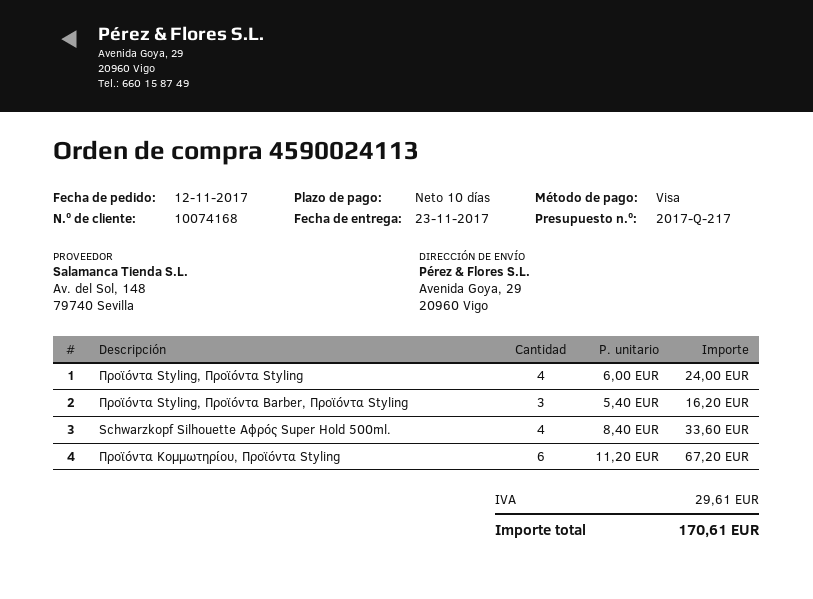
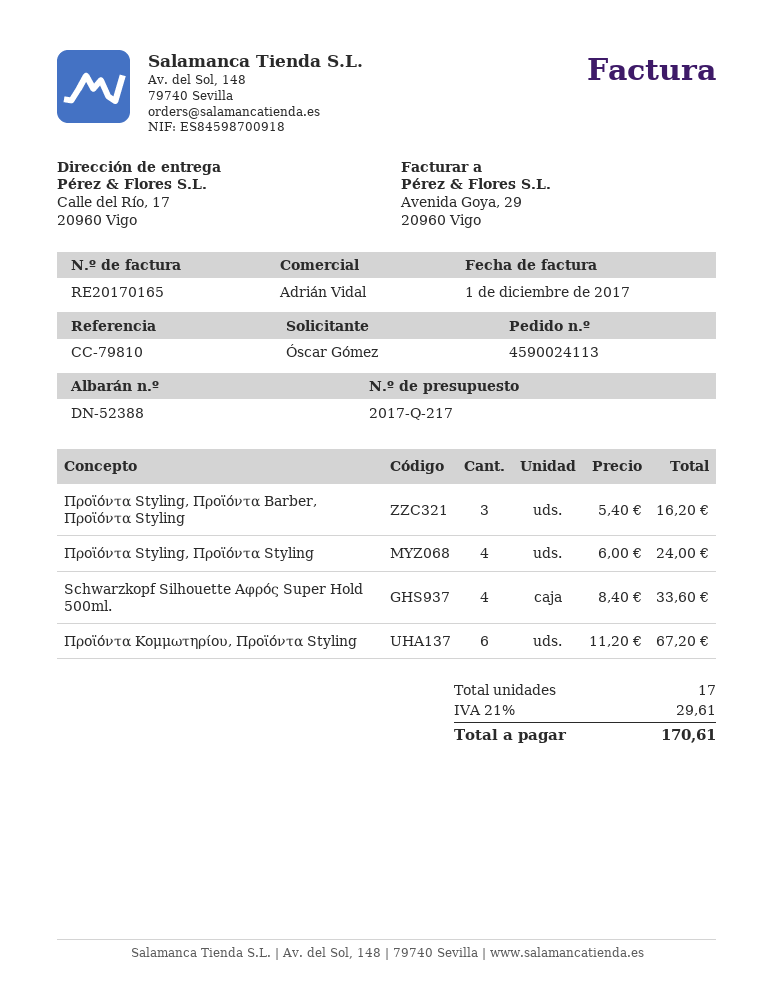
ship to: Avenida Goya, 29, 20960 Vigo -> Calle del Río, 17, 20960 Vigo

